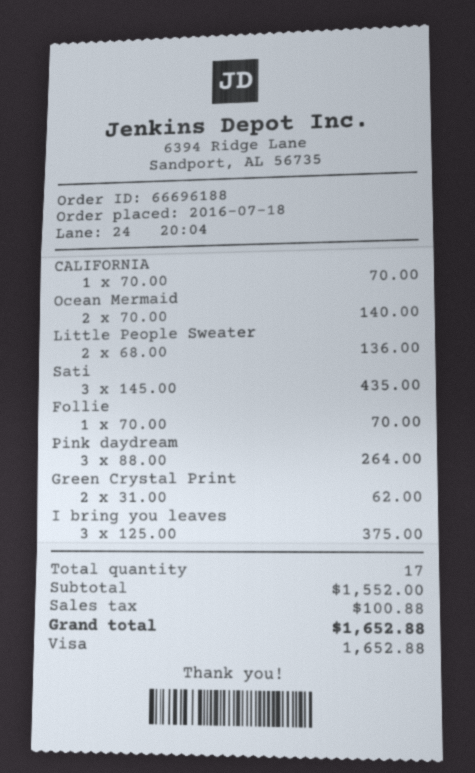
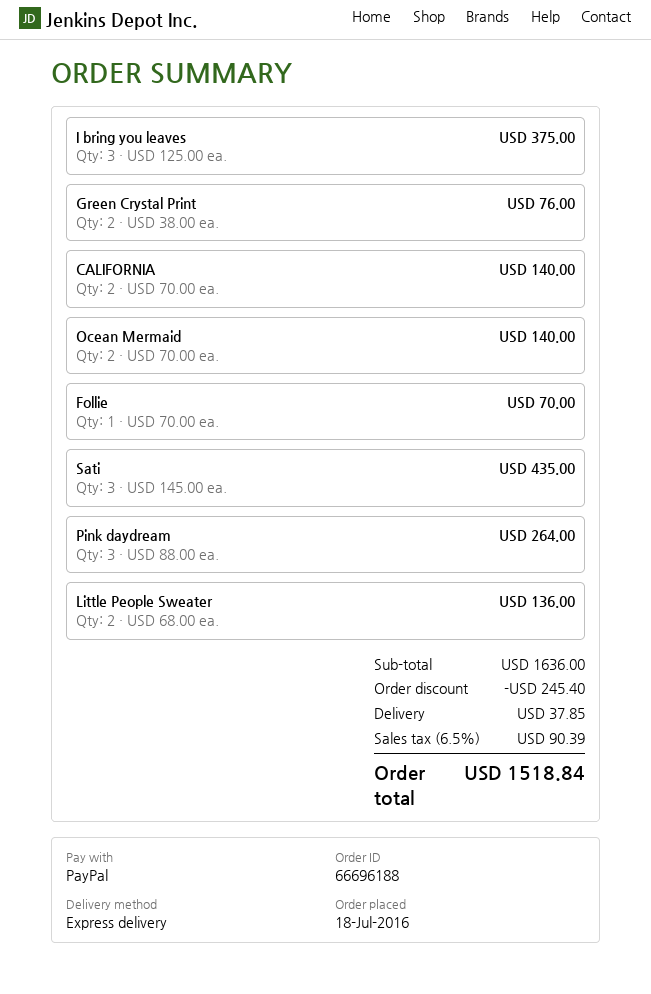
payment method: Visa -> PayPal
CALIFORNIA: 1 x 70.00 = 70.00 -> 2 x 70.00 = 140.00
Green Crystal Print: 2 x 31.00 = 62.00 -> 2 x 38.00 = 76.00
subtotal: 1552.00 -> 1636.00
discount: none -> 245.40
shipping: none -> 37.85
tax: 100.88 -> 90.39
total: 1652.88 -> 1518.84

